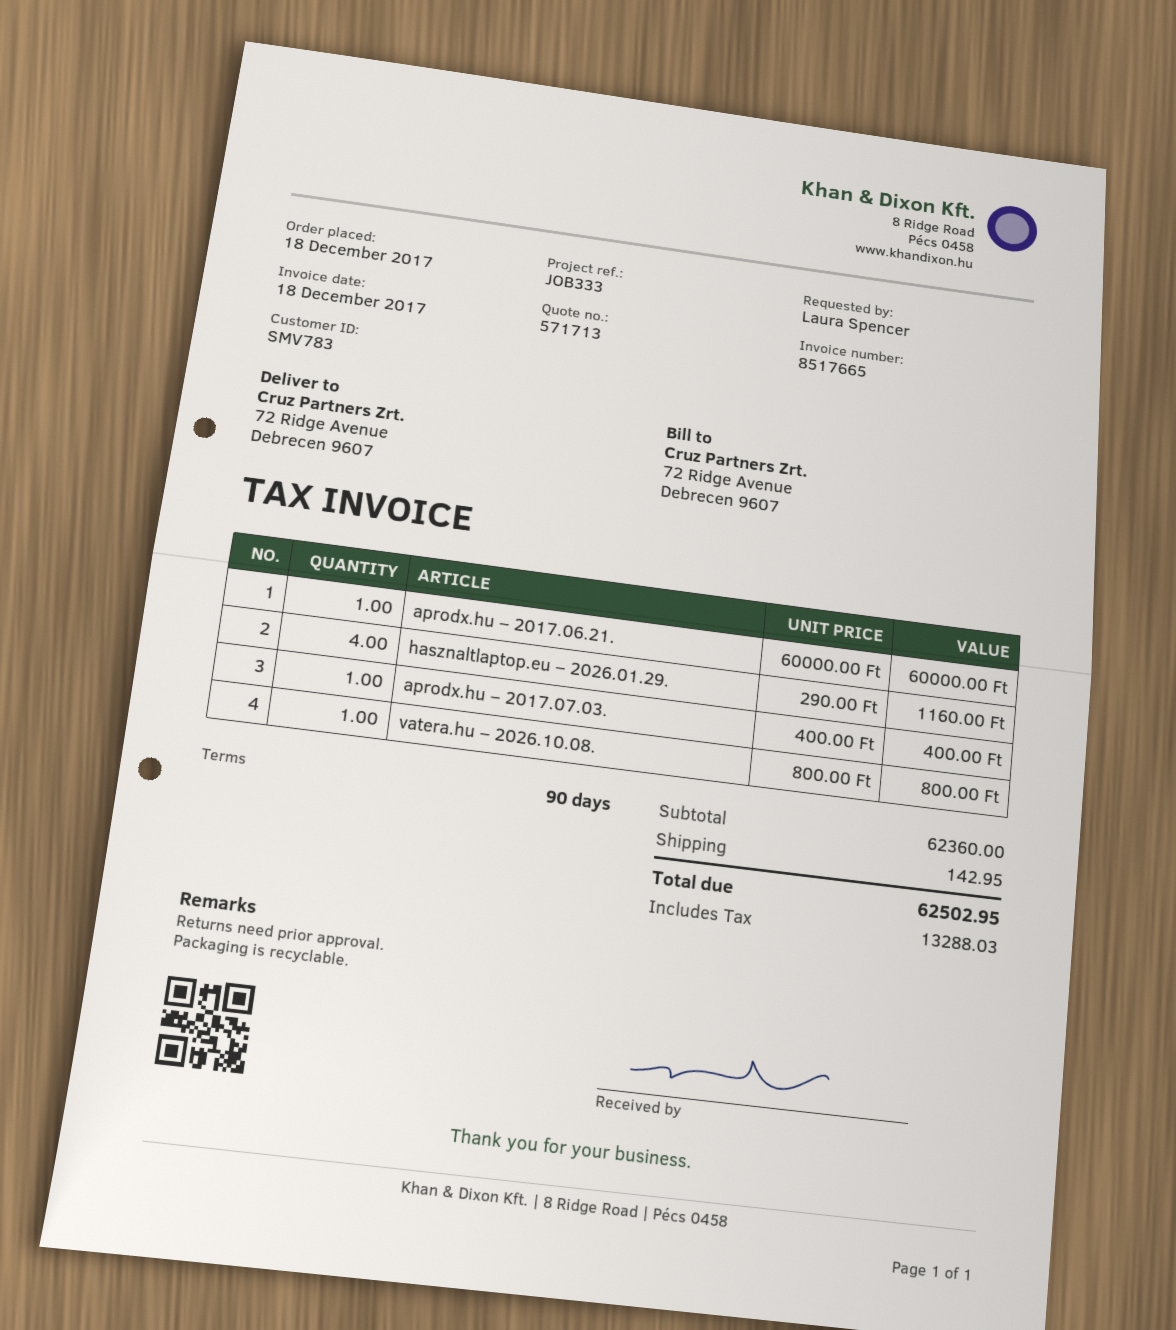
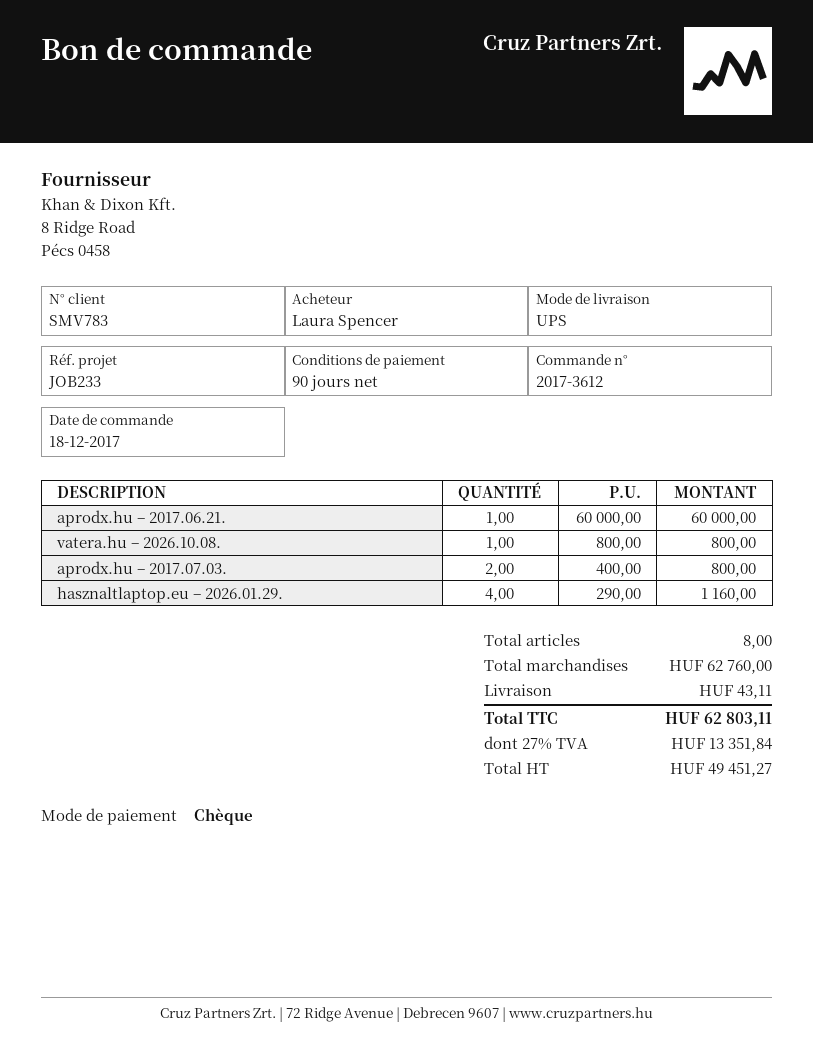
reference: JOB333 -> JOB233
aprodx.hu – 2017.07.03.: 1 x 400.00 = 400.00 -> 2 x 400.00 = 800.00
subtotal: 62360.00 -> 62760.00
shipping: 142.95 -> 43.11
tax: 13288.03 -> 13351.84
total: 62502.95 -> 62803.11

